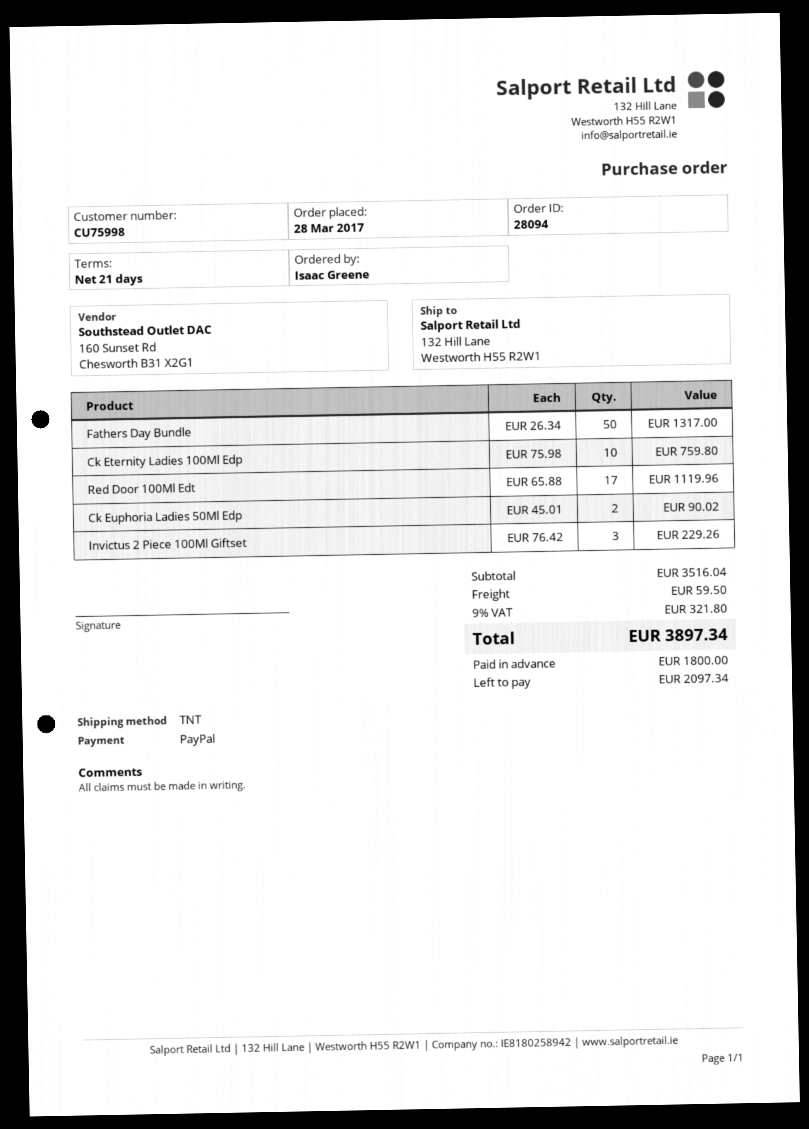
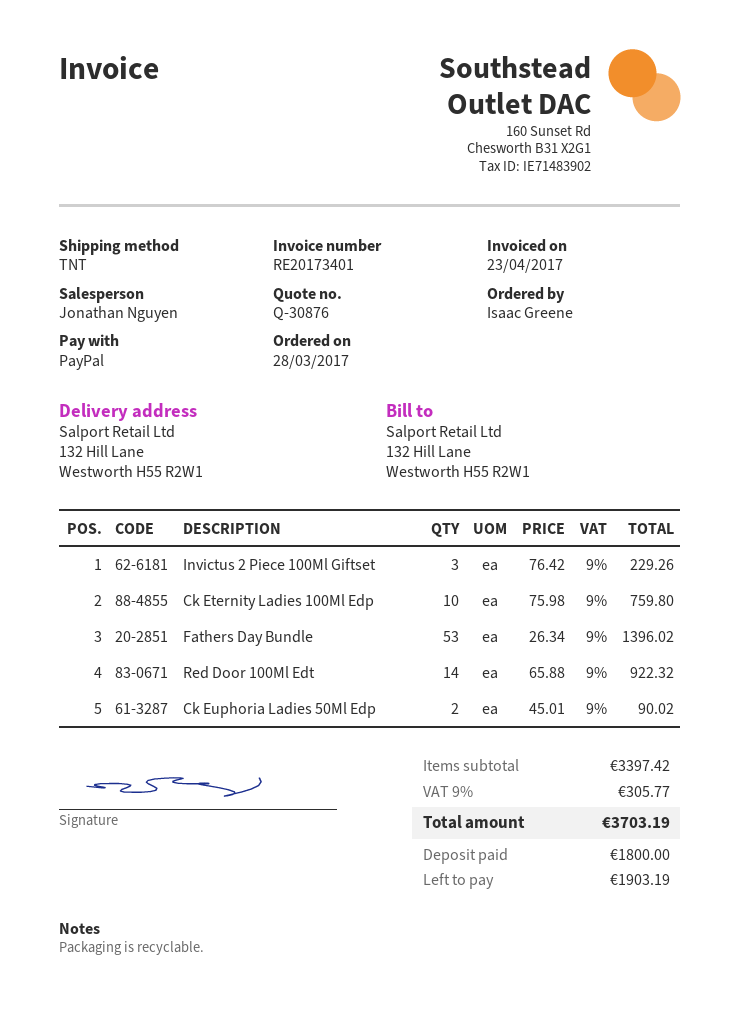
Fathers Day Bundle: 50 x 26.34 = 1317.00 -> 53 x 26.34 = 1396.02
Red Door 100Ml Edt: 17 x 65.88 = 1119.96 -> 14 x 65.88 = 922.32
subtotal: 3516.04 -> 3397.42
shipping: 59.50 -> none
tax: 9% = 321.80 -> 9% = 305.77
total: 3897.34 -> 3703.19
balance: 2097.34 -> 1903.19

